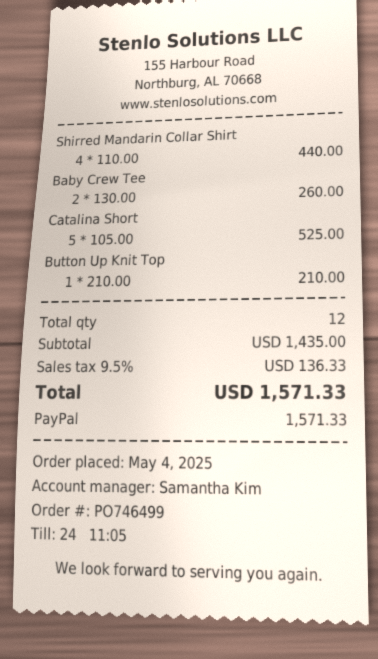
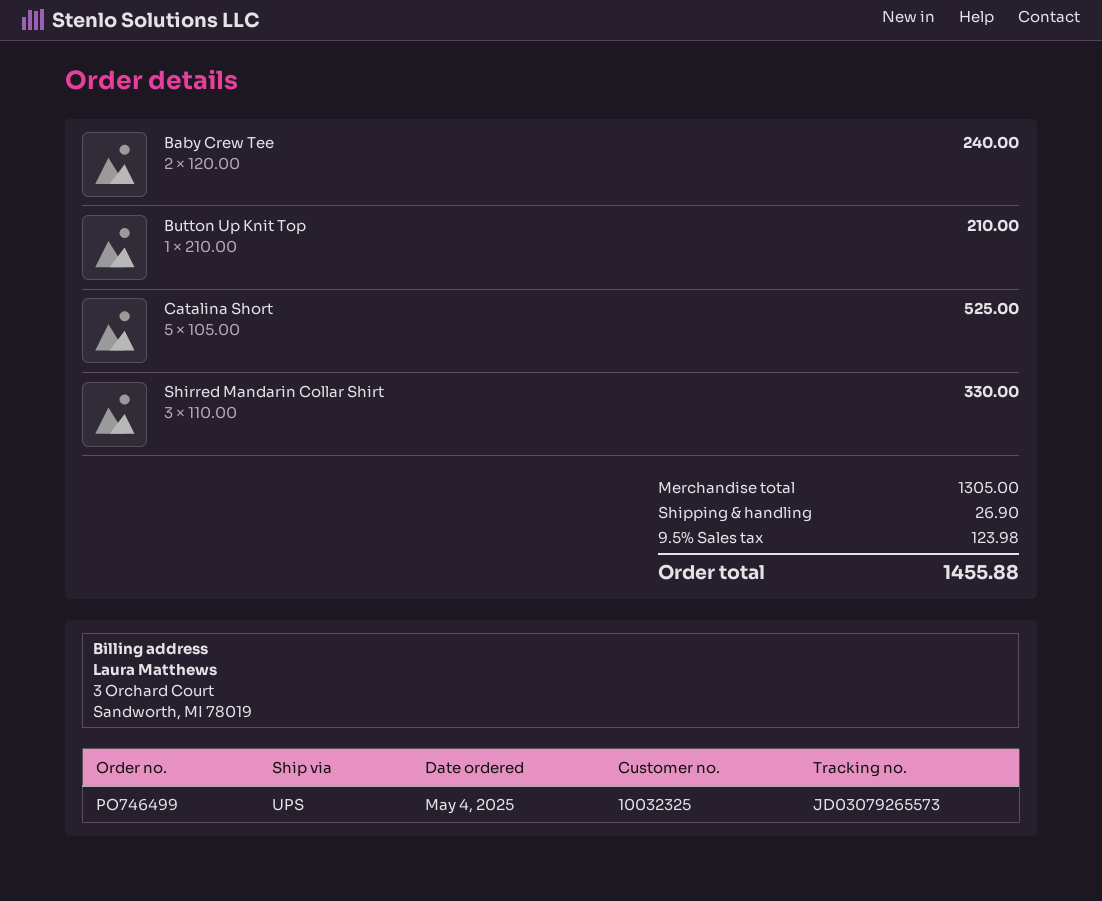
Shirred Mandarin Collar Shirt: 4 x 110.00 = 440.00 -> 3 x 110.00 = 330.00
Baby Crew Tee: 2 x 130.00 = 260.00 -> 2 x 120.00 = 240.00
subtotal: 1435.00 -> 1305.00
shipping: none -> 26.90
tax: 9.5% = 136.33 -> 9.5% = 123.98
total: 1571.33 -> 1455.88

